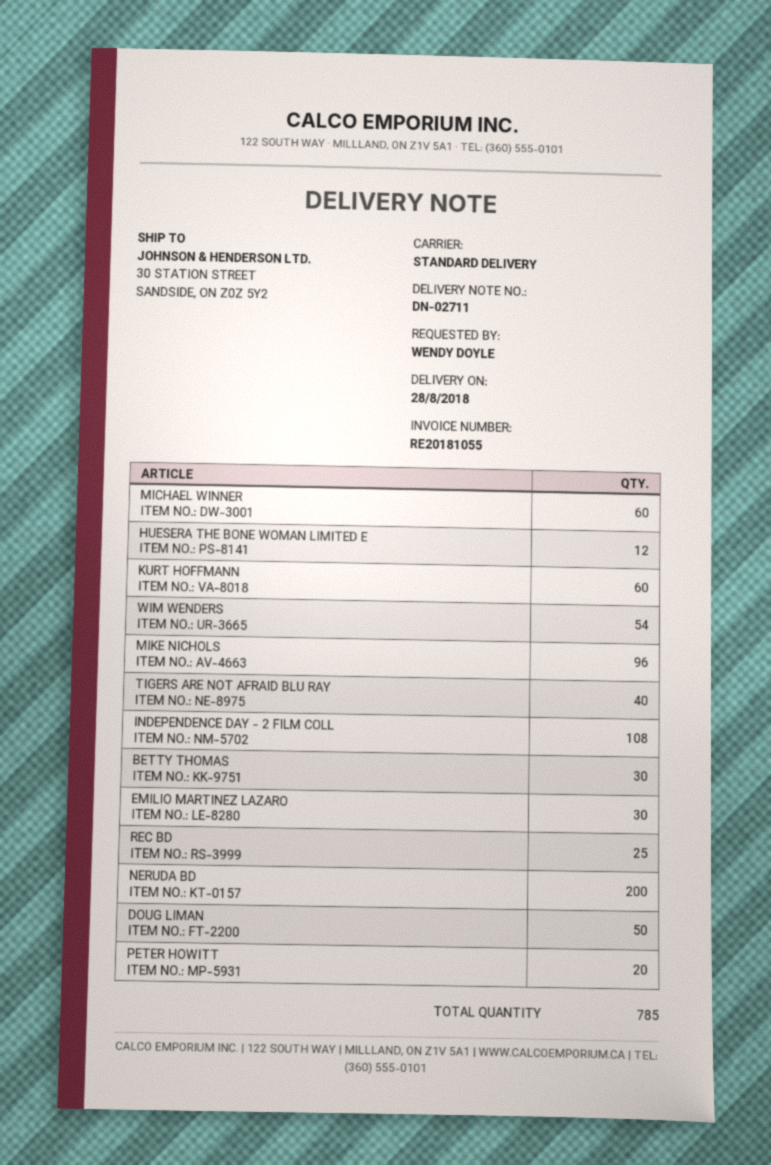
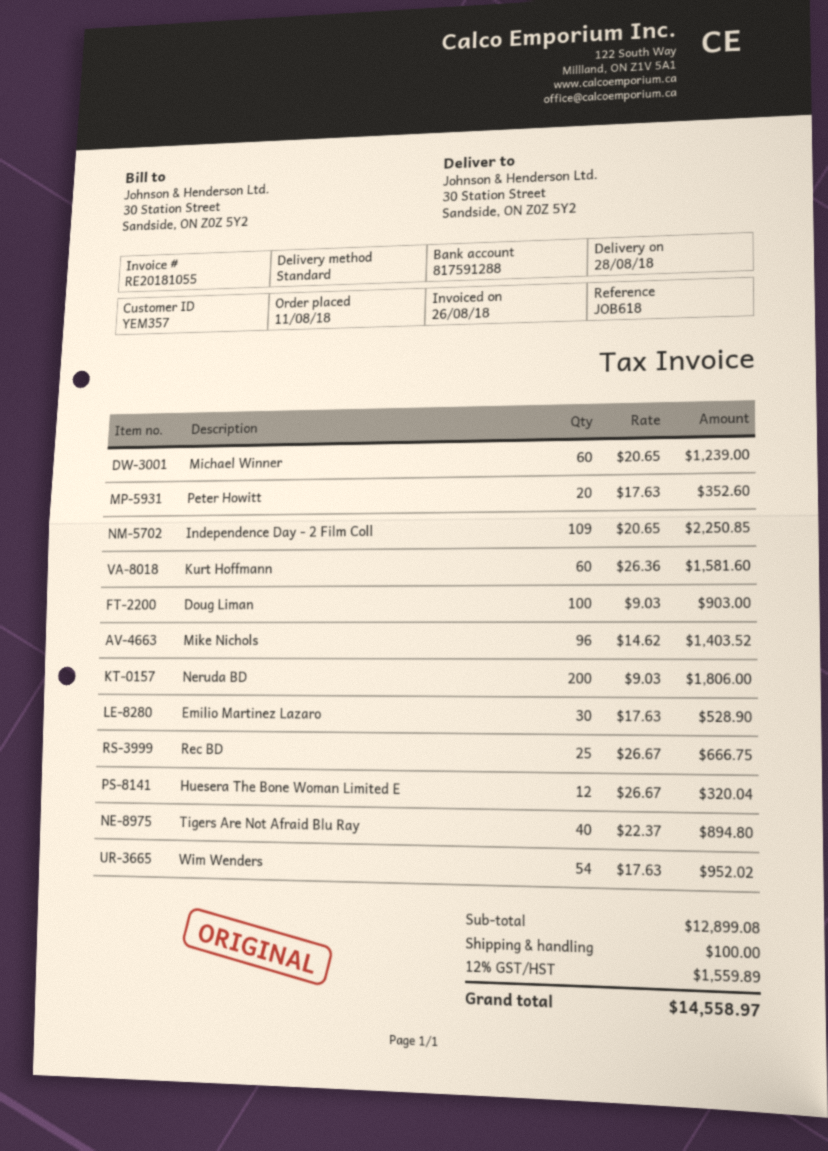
INDEPENDENCE DAY - 2 FILM COLL: 108 -> 109
BETTY THOMAS: 30 -> none
DOUG LIMAN: 50 -> 100

